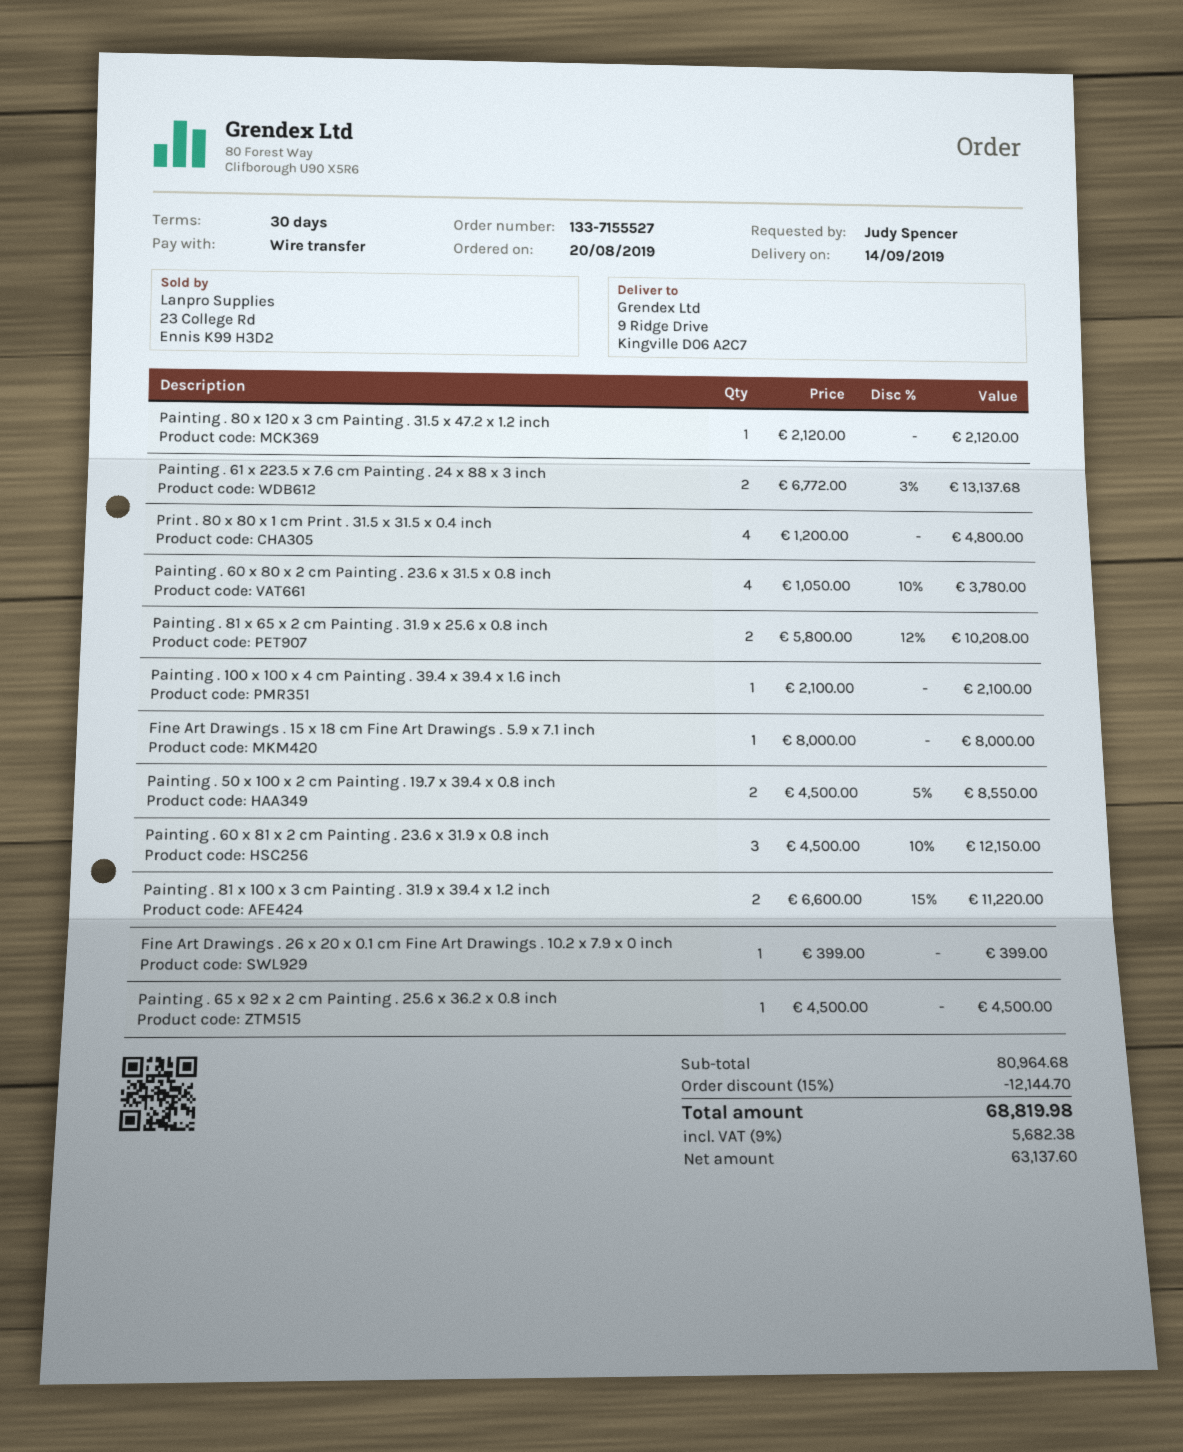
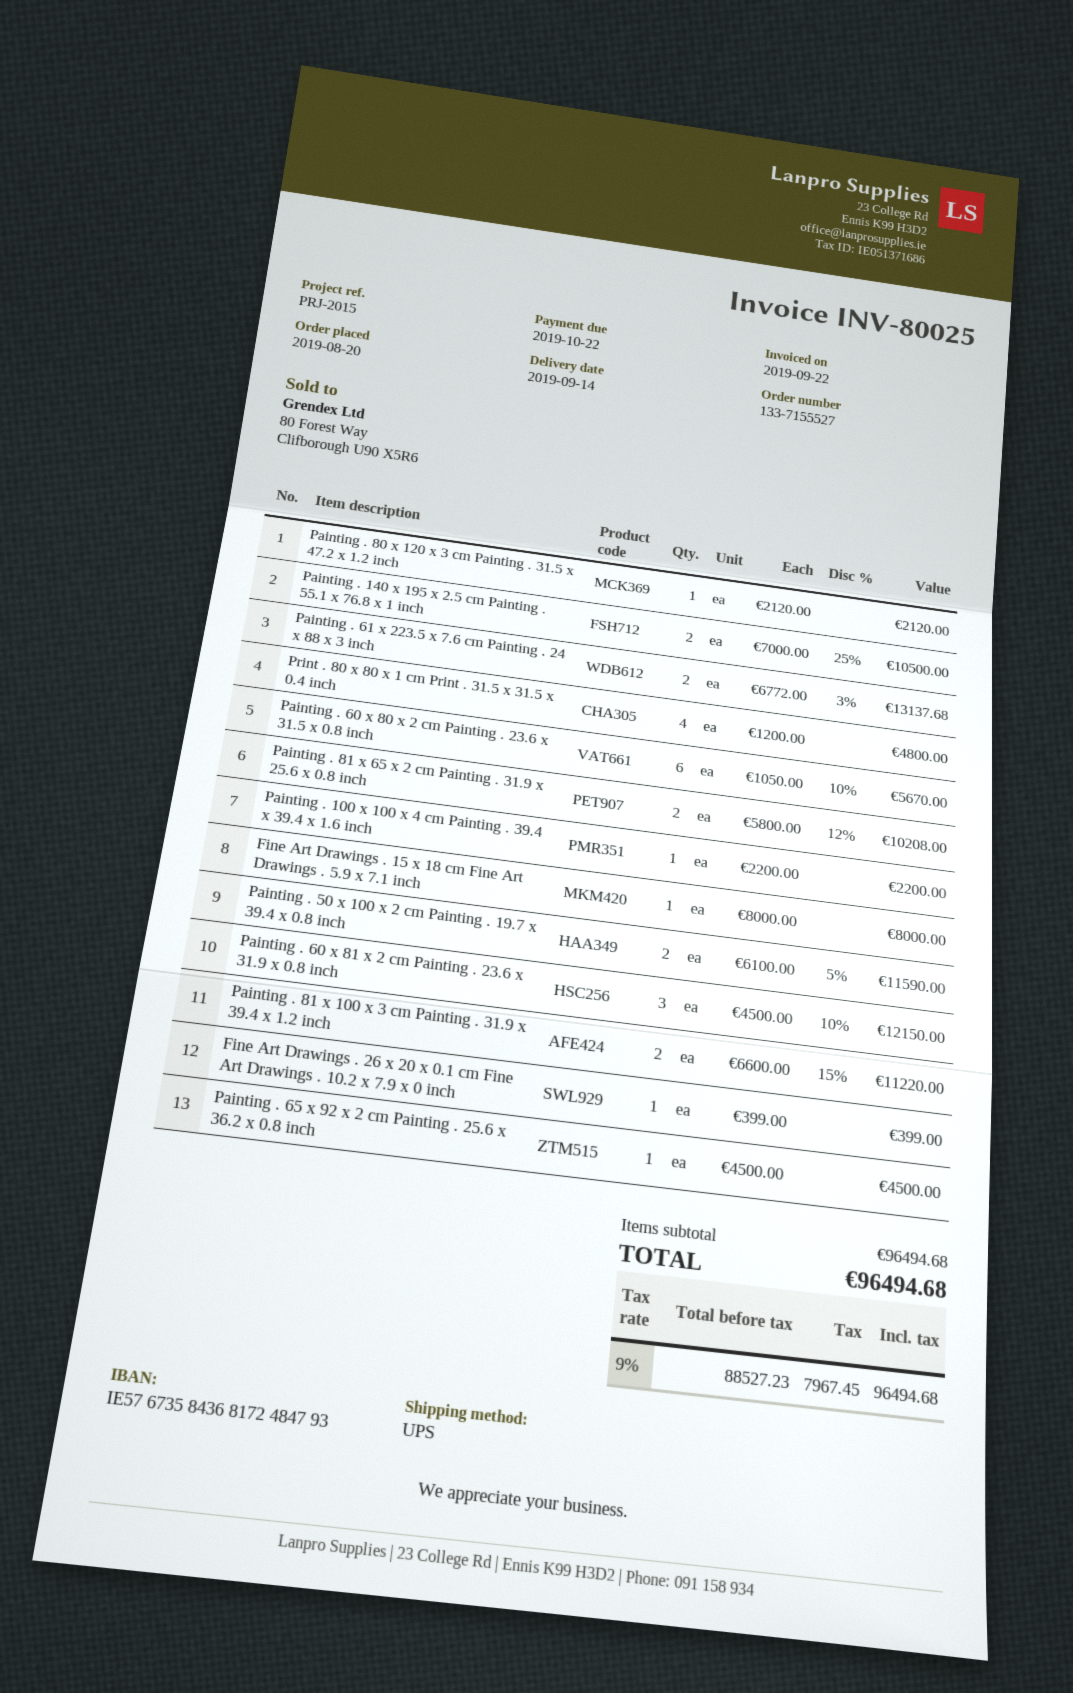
Painting . 60 x 80 x 2 cm Painting . 23.6 x 31.5 x 0.8 inch: 4 x 1050.00 - 10% = 3780.00 -> 6 x 1050.00 - 10% = 5670.00
Painting . 100 x 100 x 4 cm Painting . 39.4 x 39.4 x 1.6 inch: 1 x 2100.00 = 2100.00 -> 1 x 2200.00 = 2200.00
Painting . 50 x 100 x 2 cm Painting . 19.7 x 39.4 x 0.8 inch: 2 x 4500.00 - 5% = 8550.00 -> 2 x 6100.00 - 5% = 11590.00
Painting . 140 x 195 x 2.5 cm Painting . 55.1 x 76.8 x 1 inch: none -> 2 x 7000.00 - 25% = 10500.00
subtotal: 80964.68 -> 96494.68
discount: 15% = 12144.70 -> none
net: 63137.60 -> 88527.23
tax: 9% = 5682.38 -> 9% = 7967.45
total: 68819.98 -> 96494.68

